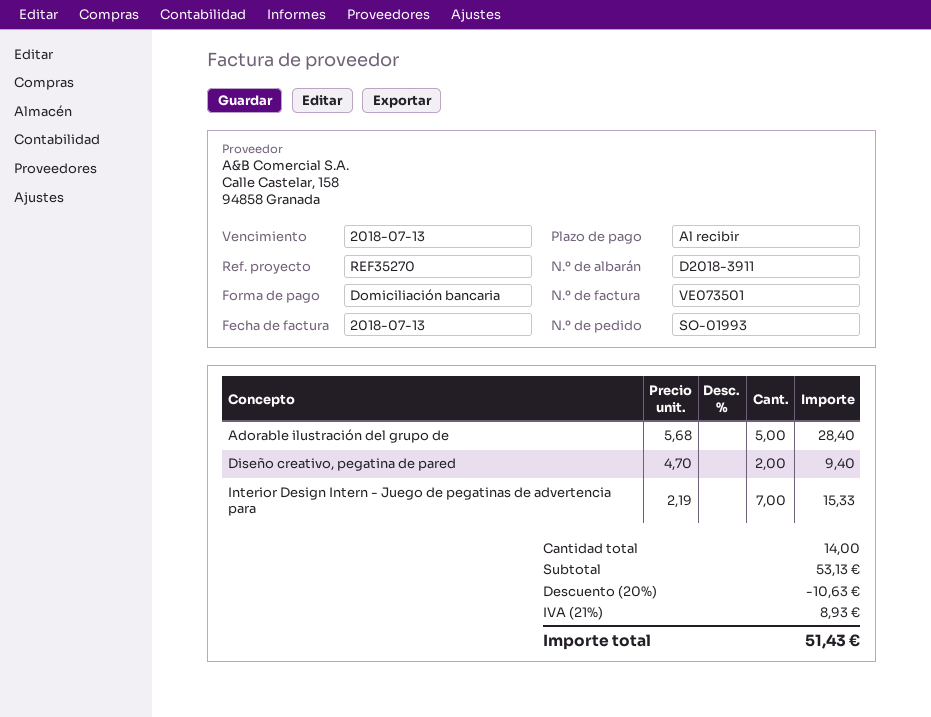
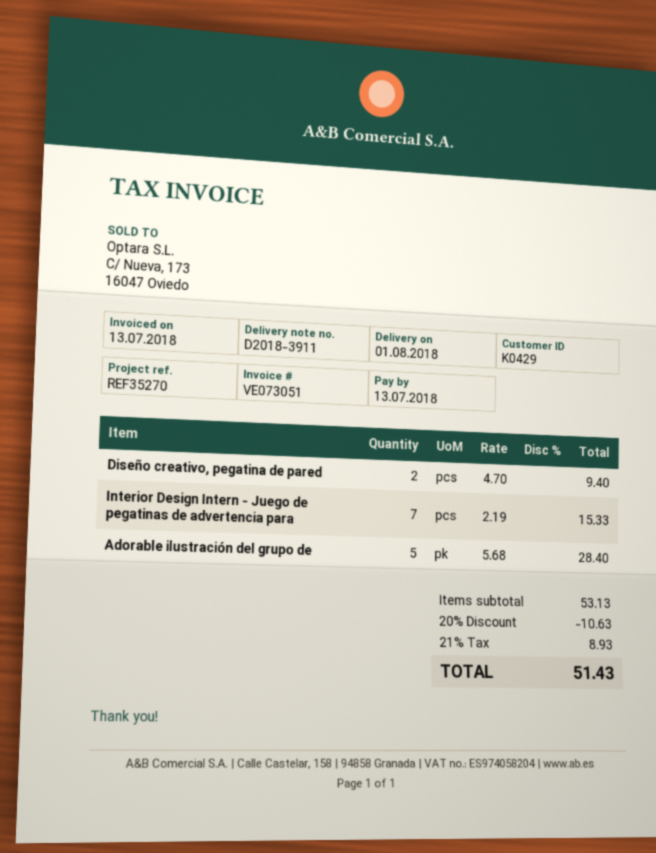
invoice number: VE073501 -> VE073051

